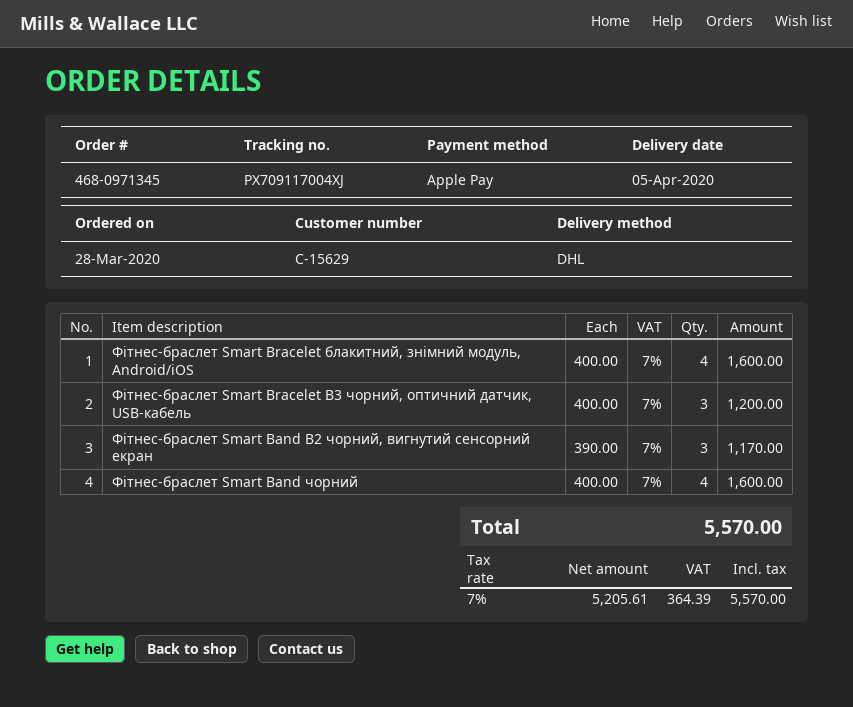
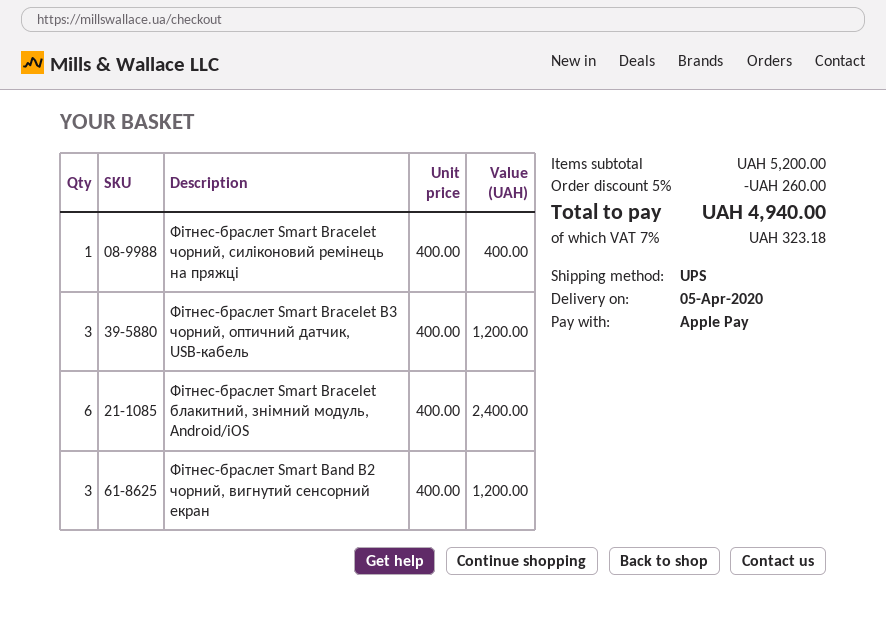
shipping method: DHL -> UPS
Фітнес-браслет Smart Bracelet блакитний, знімний модуль, Android/iOS: 4 x 400.00 = 1600.00 -> 6 x 400.00 = 2400.00
Фітнес-браслет Smart Band B2 чорний, вигнутий сенсорний екран: 3 x 390.00 = 1170.00 -> 3 x 400.00 = 1200.00
Фітнес-браслет Smart Band чорний: 4 x 400.00 = 1600.00 -> none
Фітнес-браслет Smart Bracelet чорний, силіконовий ремінець на пряжці: none -> 1 x 400.00 = 400.00
discount: none -> 5% = 260.00
tax: 7% = 364.39 -> 7% = 323.18
total: 5570.00 -> 4940.00

